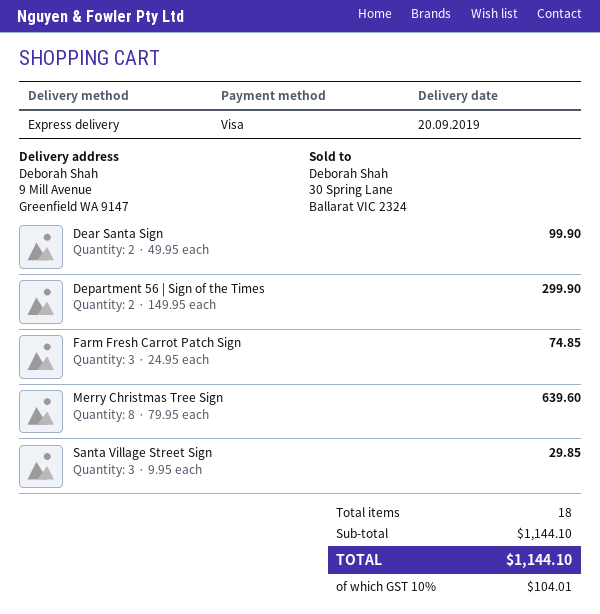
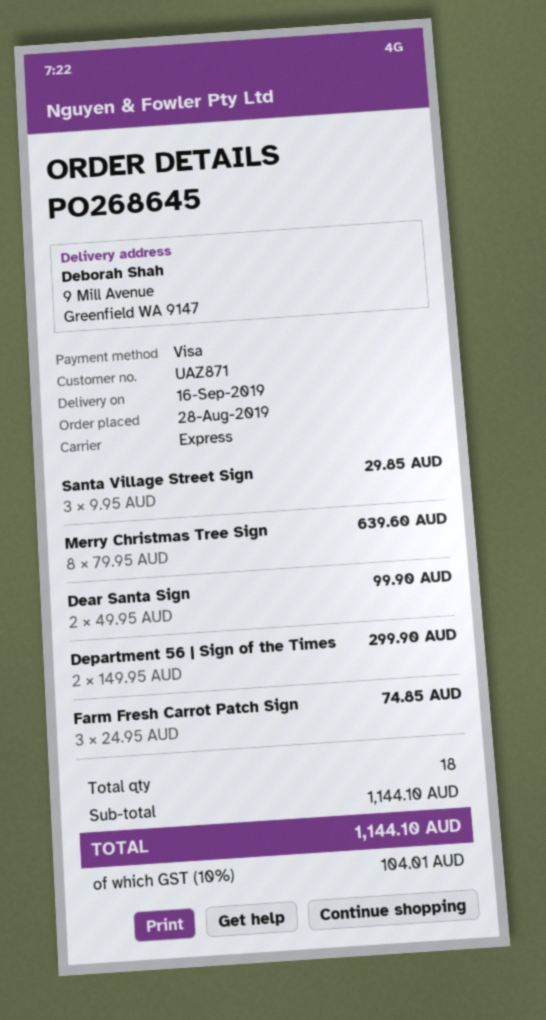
delivery date: 2019-09-20 -> 2019-09-16

